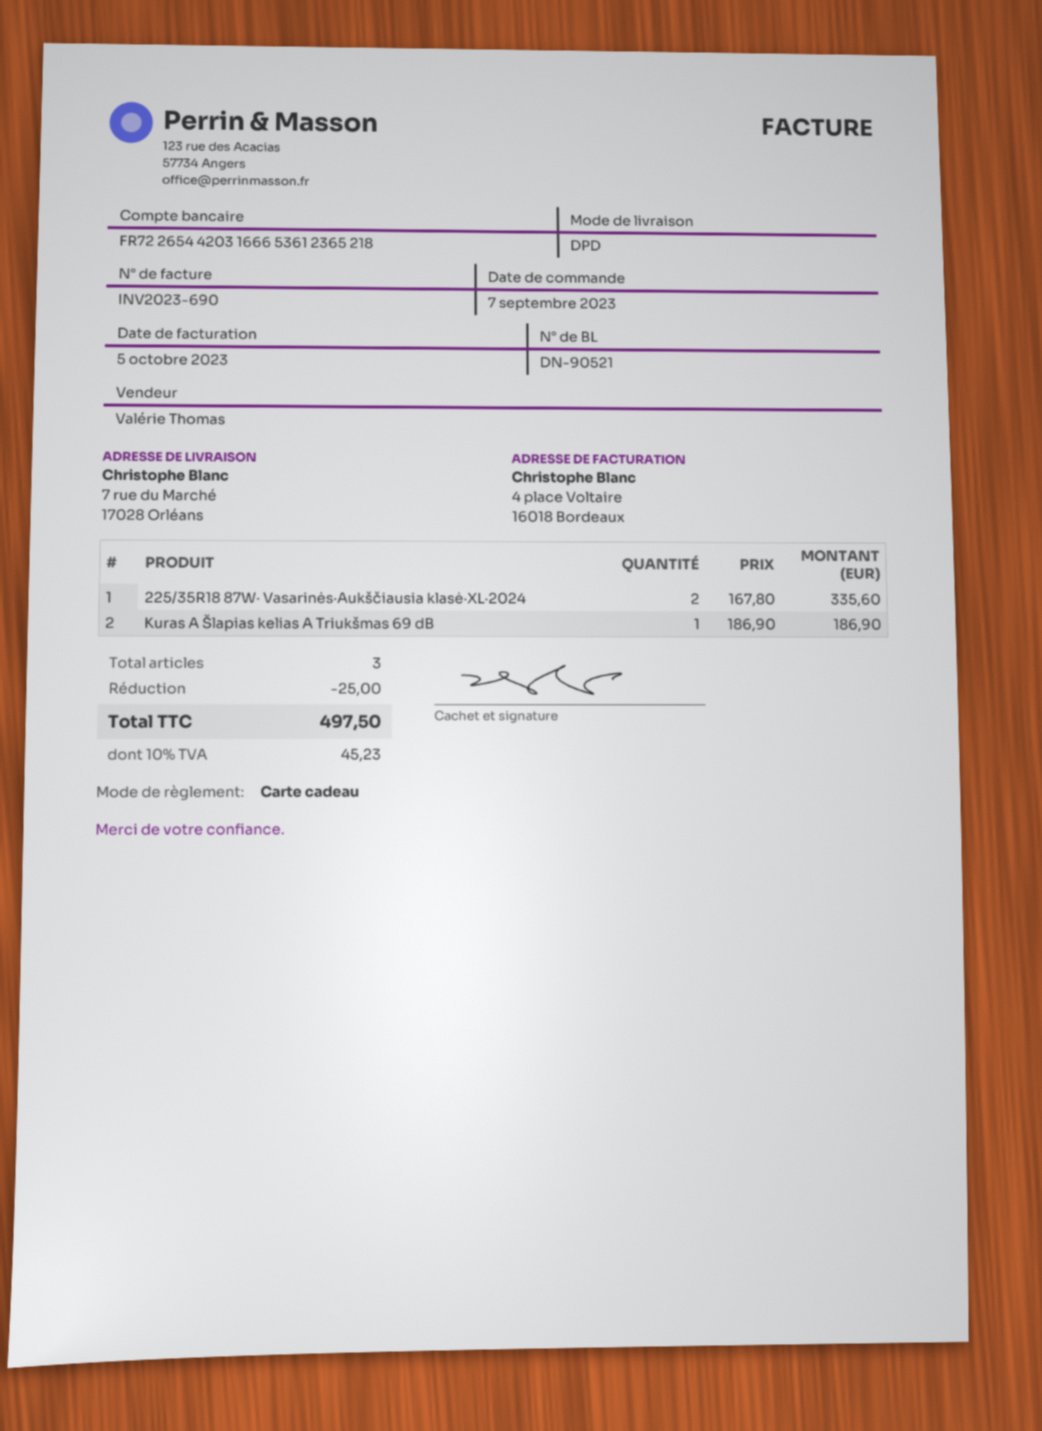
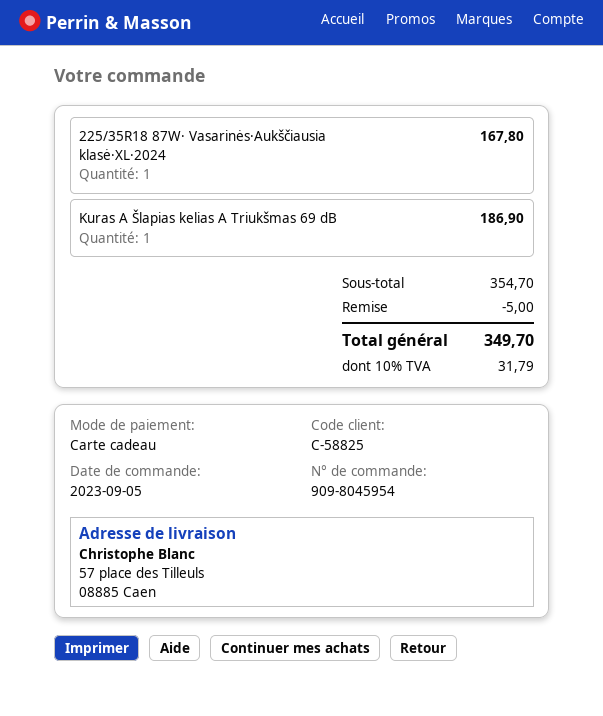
order date: 2023-09-07 -> 2023-09-05
ship to: 7 rue du Marché, 17028 Orléans -> 57 place des Tilleuls, 08885 Caen
225/35R18 87W· Vasarinės·Aukščiausia klasė·XL·2024: 2 for 335.60 -> 1 for 167.80
discount: 25.00 -> 5.00
tax: 10% = 45.23 -> 10% = 31.79
total: 497.50 -> 349.70

